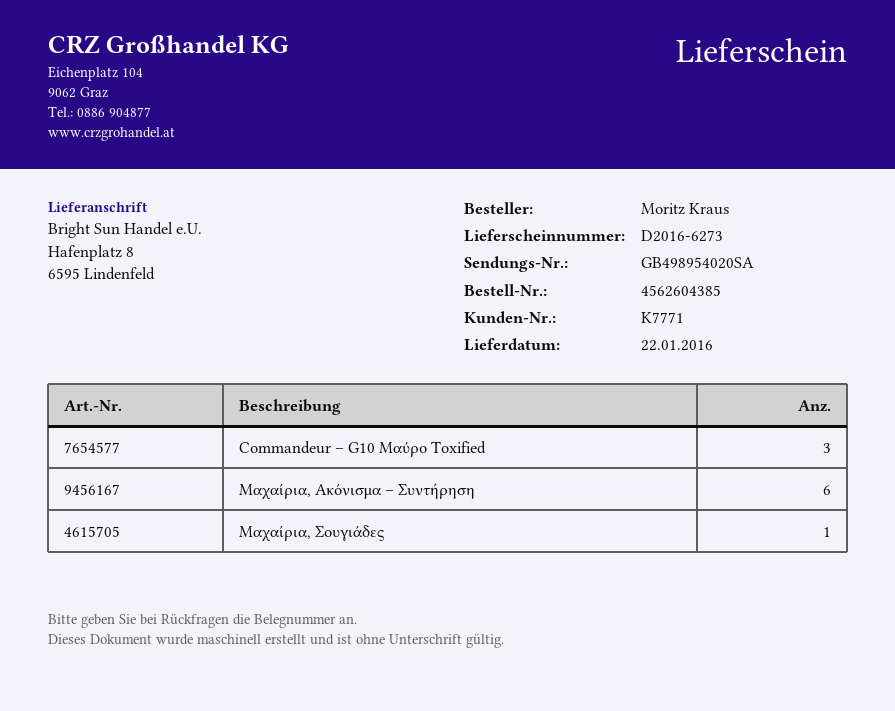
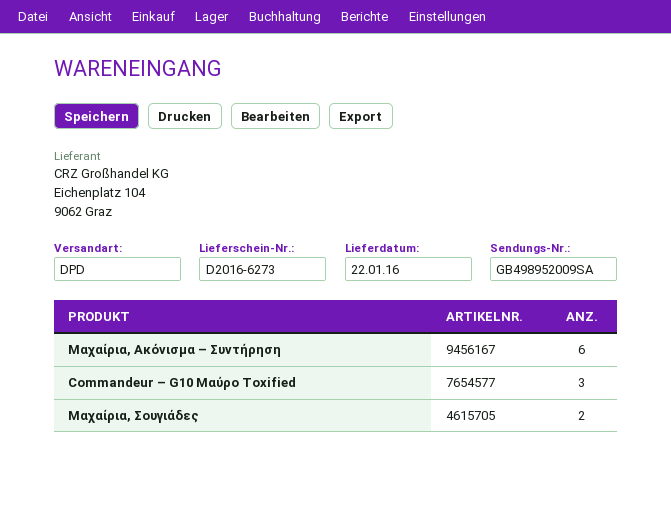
tracking number: GB498954020SA -> GB498952009SA
Μαχαίρια, Σουγιάδες: 1 -> 2

